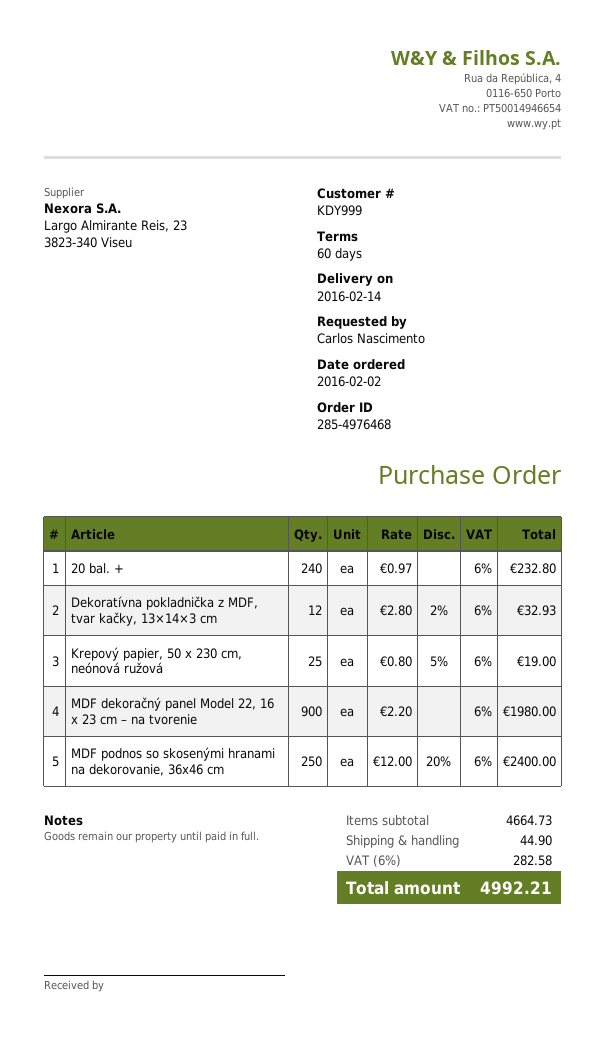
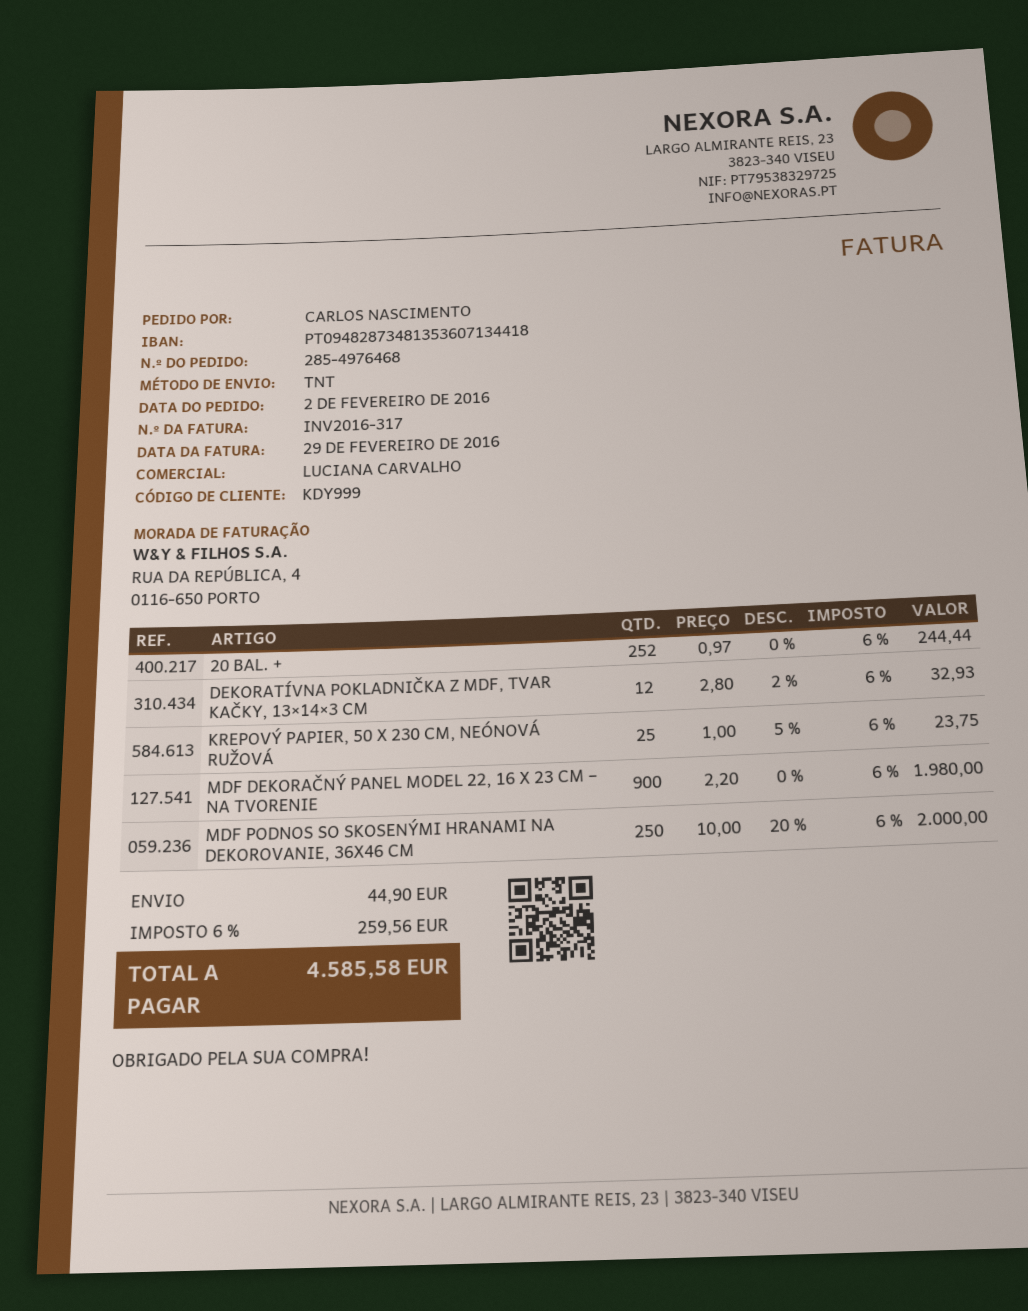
20 bal. +: 240 x 0.97 = 232.80 -> 252 x 0.97 = 244.44
Krepový papier, 50 x 230 cm, neónová ružová: 25 x 0.80 - 5% = 19.00 -> 25 x 1.00 - 5% = 23.75
MDF podnos so skosenými hranami na dekorovanie, 36x46 cm: 250 x 12.00 - 20% = 2400.00 -> 250 x 10.00 - 20% = 2000.00
tax: 6% = 282.58 -> 6% = 259.56
total: 4992.21 -> 4585.58

